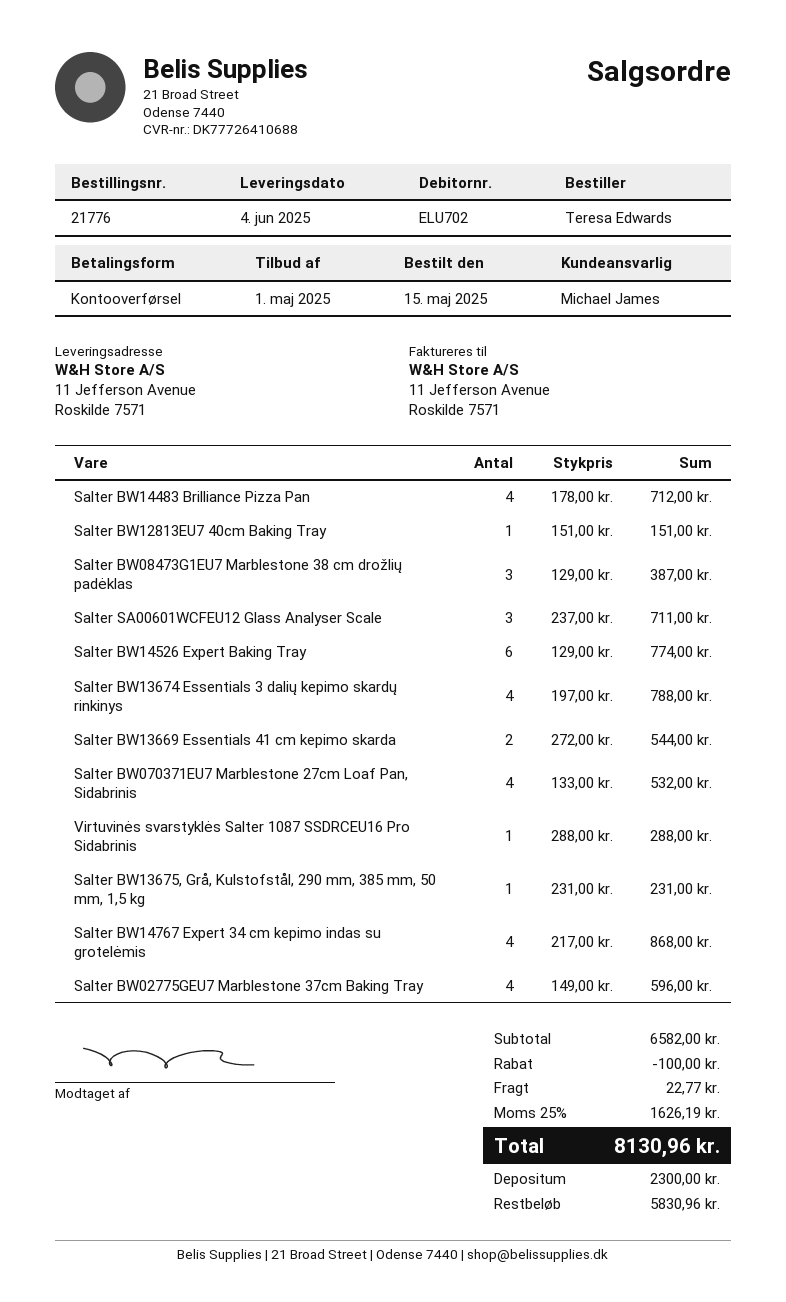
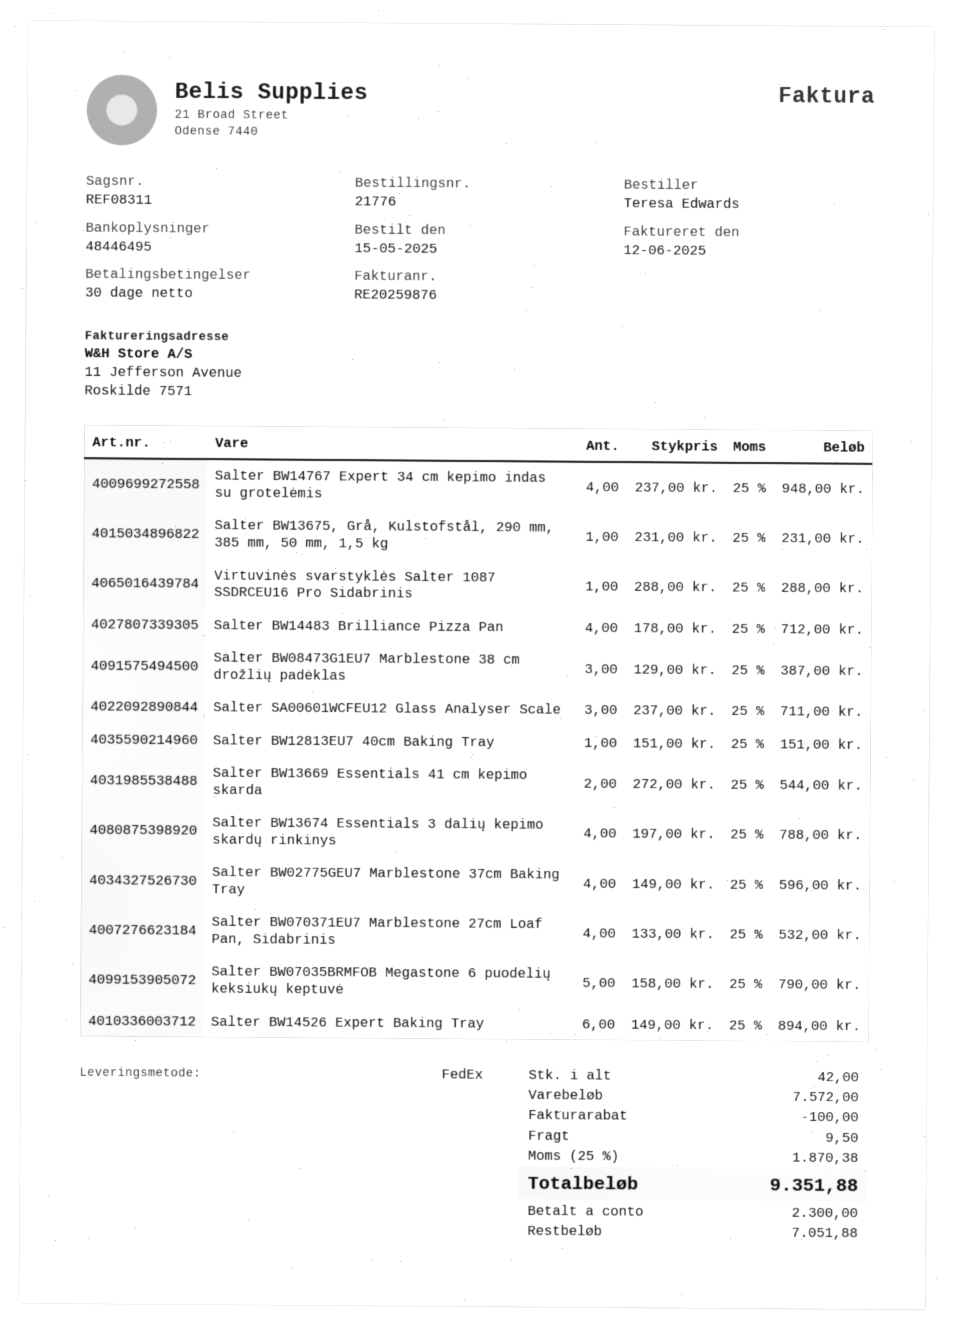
Salter BW14526 Expert Baking Tray: 6 x 129.00 = 774.00 -> 6 x 149.00 = 894.00
Salter BW14767 Expert 34 cm kepimo indas su grotelėmis: 4 x 217.00 = 868.00 -> 4 x 237.00 = 948.00
Salter BW07035BRMFOB Megastone 6 puodelių keksiukų keptuvė: none -> 5 x 158.00 = 790.00
subtotal: 6582.00 -> 7572.00
shipping: 22.77 -> 9.50
tax: 25% = 1626.19 -> 25% = 1870.38
total: 8130.96 -> 9351.88
balance: 5830.96 -> 7051.88

